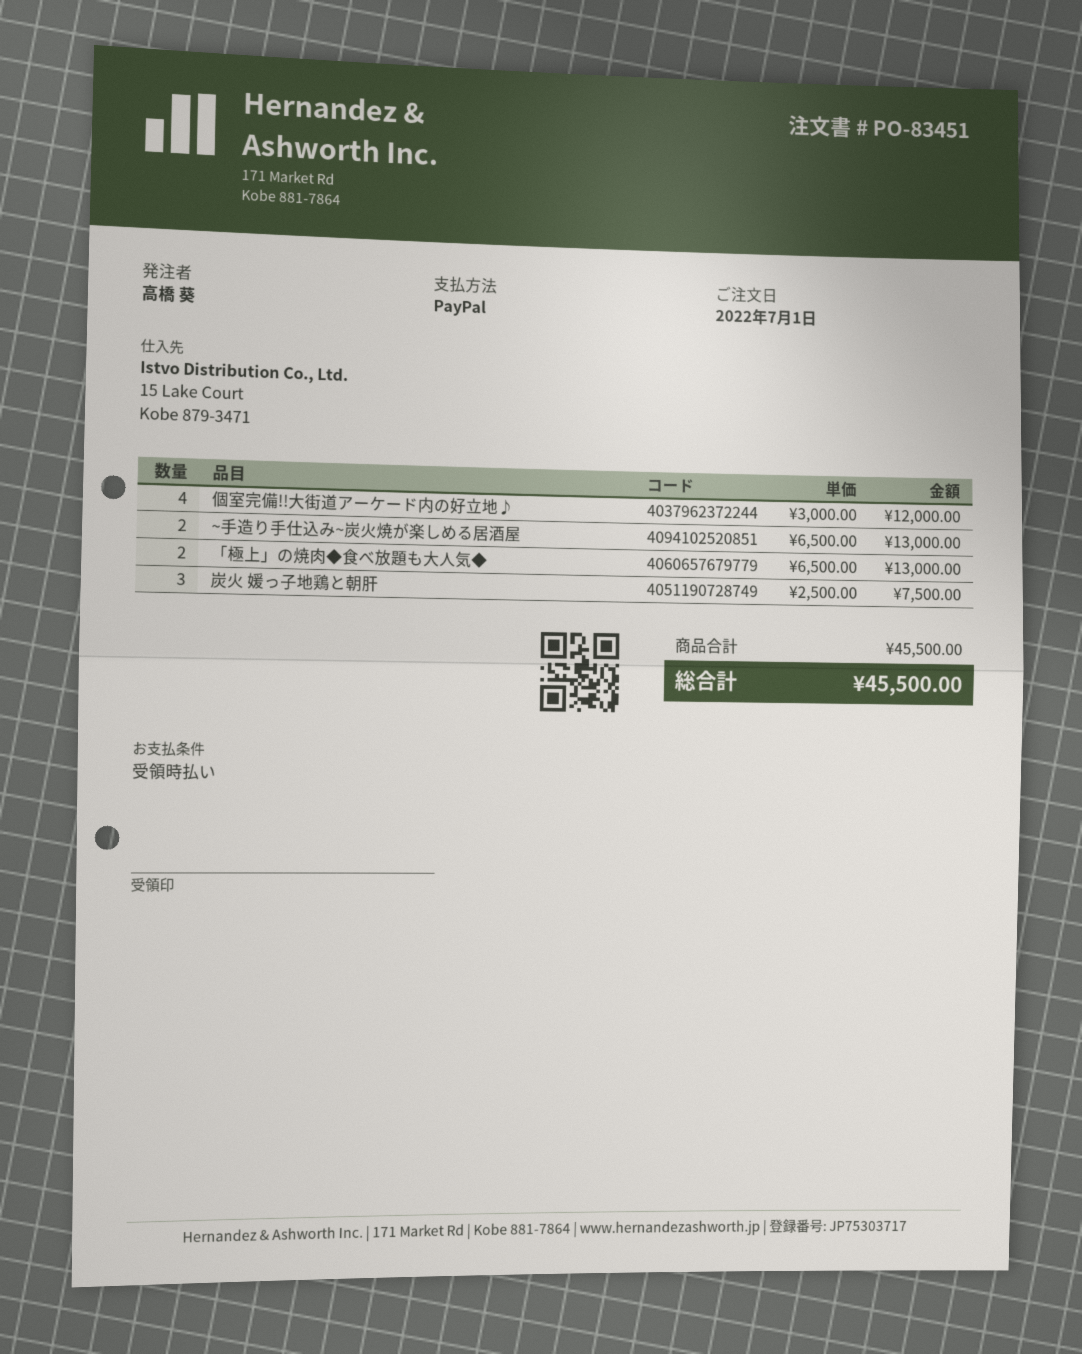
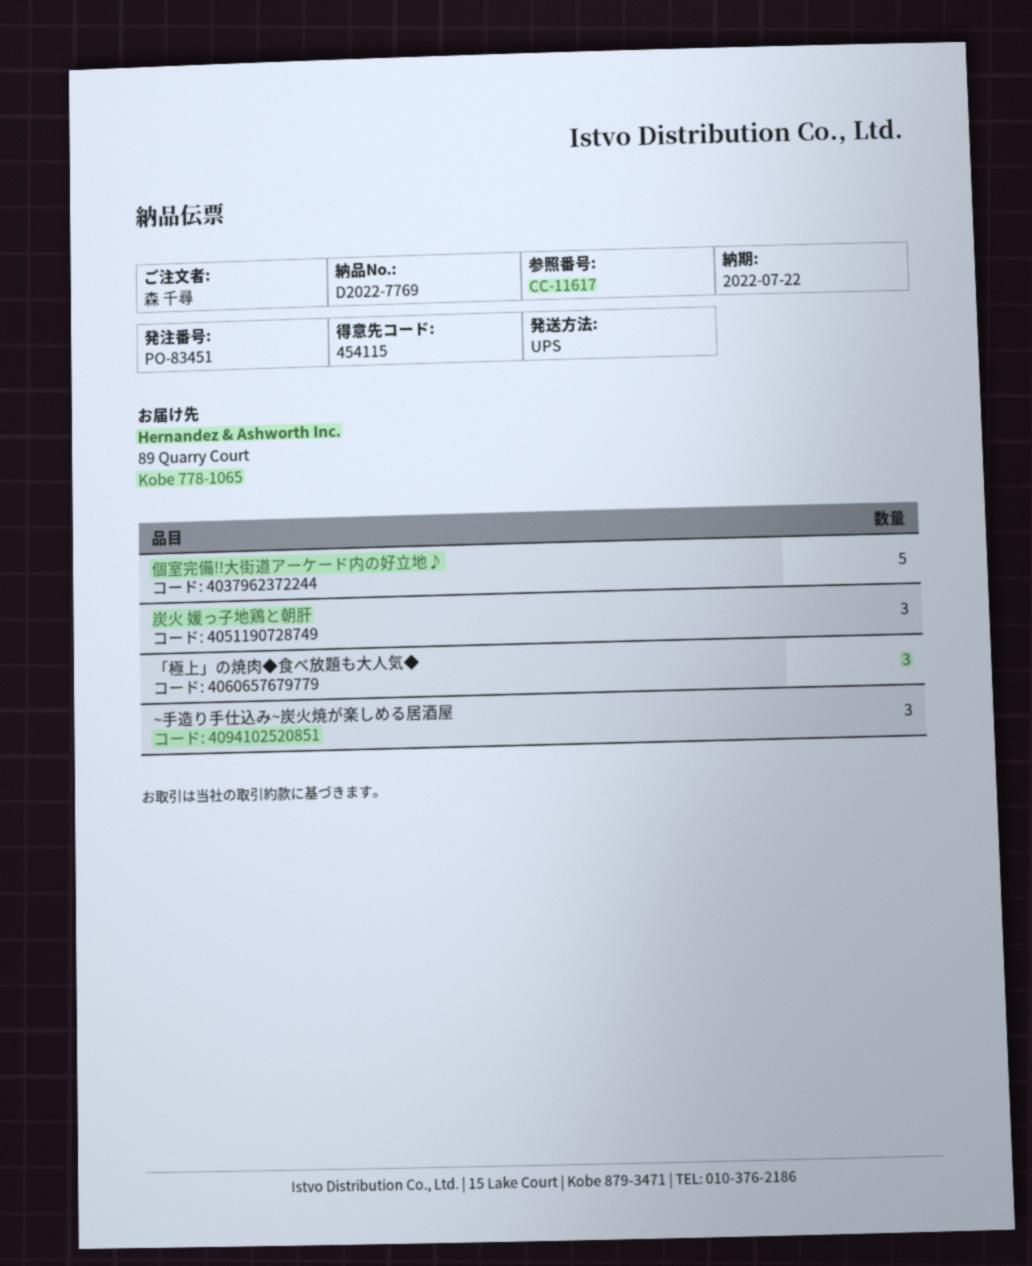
ordered by: 高橋 葵 -> 森 千尋
個室完備!!大街道アーケード内の好立地♪: 4 -> 5
~手造り手仕込み~炭火焼が楽しめる居酒屋: 2 -> 3
「極上」の焼肉◆食べ放題も大人気◆: 2 -> 3

